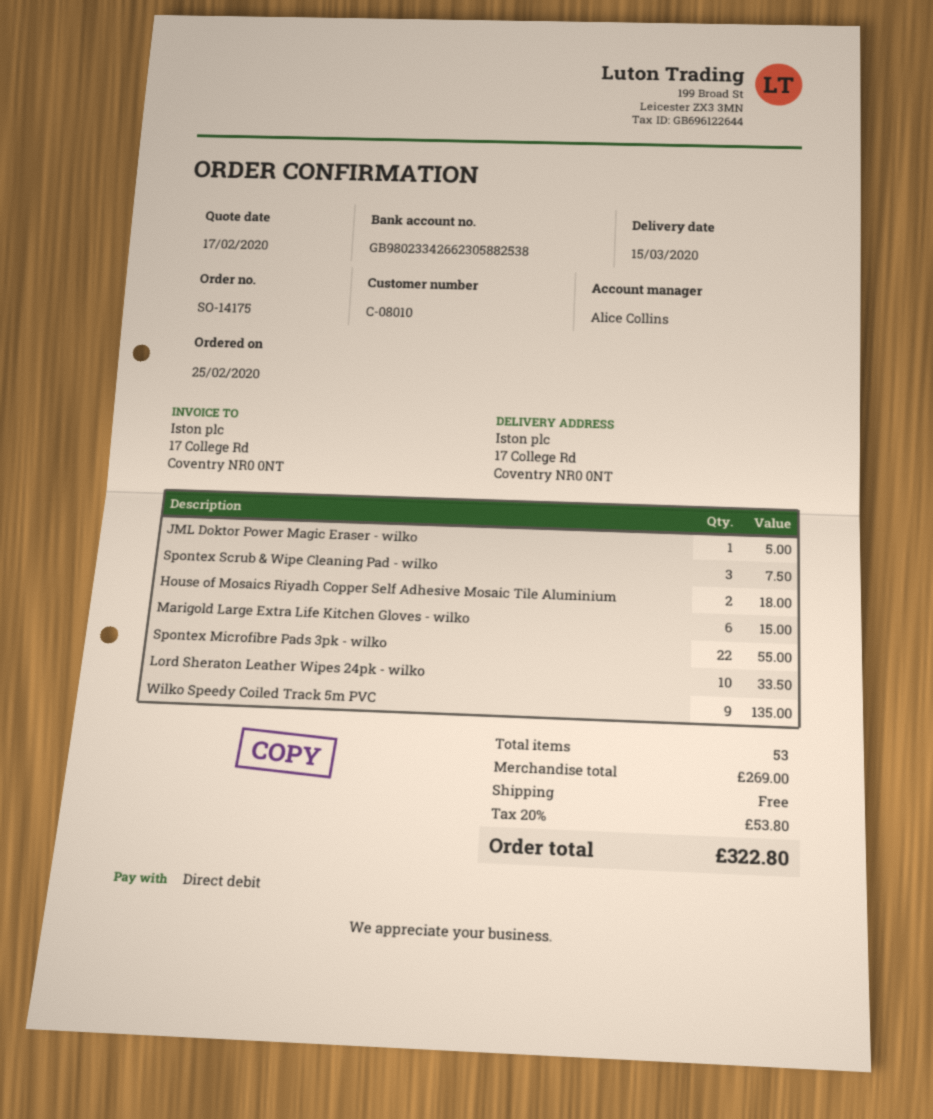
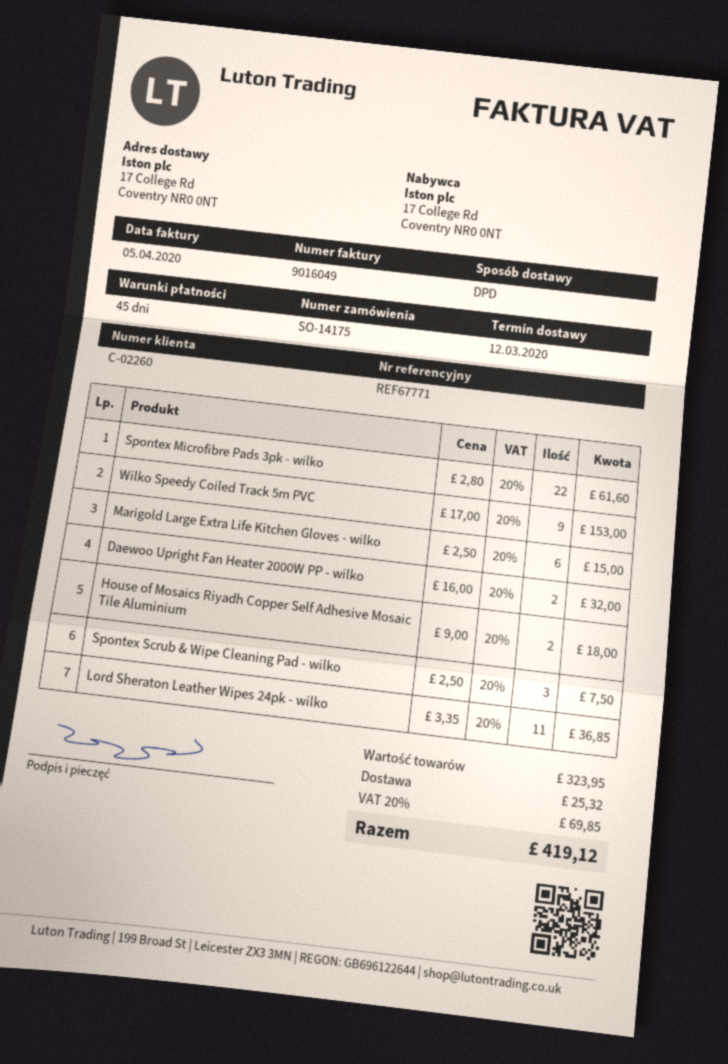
delivery date: 2020-03-15 -> 2020-03-12
customer number: C-08010 -> C-02260
JML Doktor Power Magic Eraser - wilko: 1 for 5.00 -> none
Spontex Microfibre Pads 3pk - wilko: 22 for 55.00 -> 22 for 61.60
Lord Sheraton Leather Wipes 24pk - wilko: 10 for 33.50 -> 11 for 36.85
Wilko Speedy Coiled Track 5m PVC: 9 for 135.00 -> 9 for 153.00
Daewoo Upright Fan Heater 2000W PP - wilko: none -> 2 for 32.00
subtotal: 269.00 -> 323.95
shipping: 0.00 -> 25.32
tax: 20% = 53.80 -> 20% = 69.85
total: 322.80 -> 419.12

